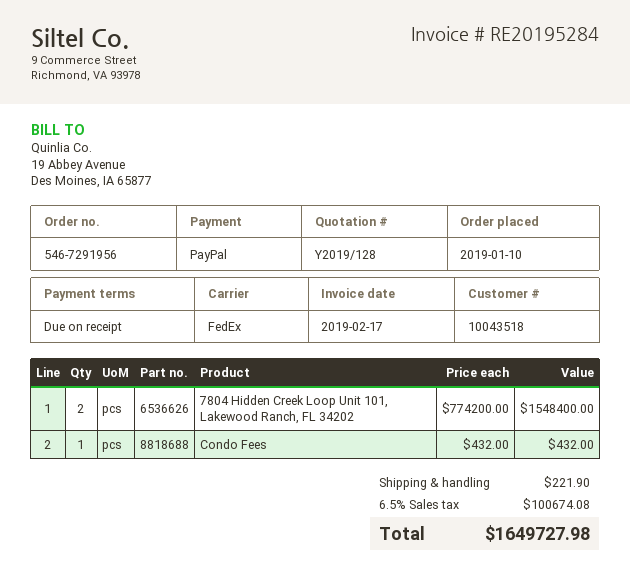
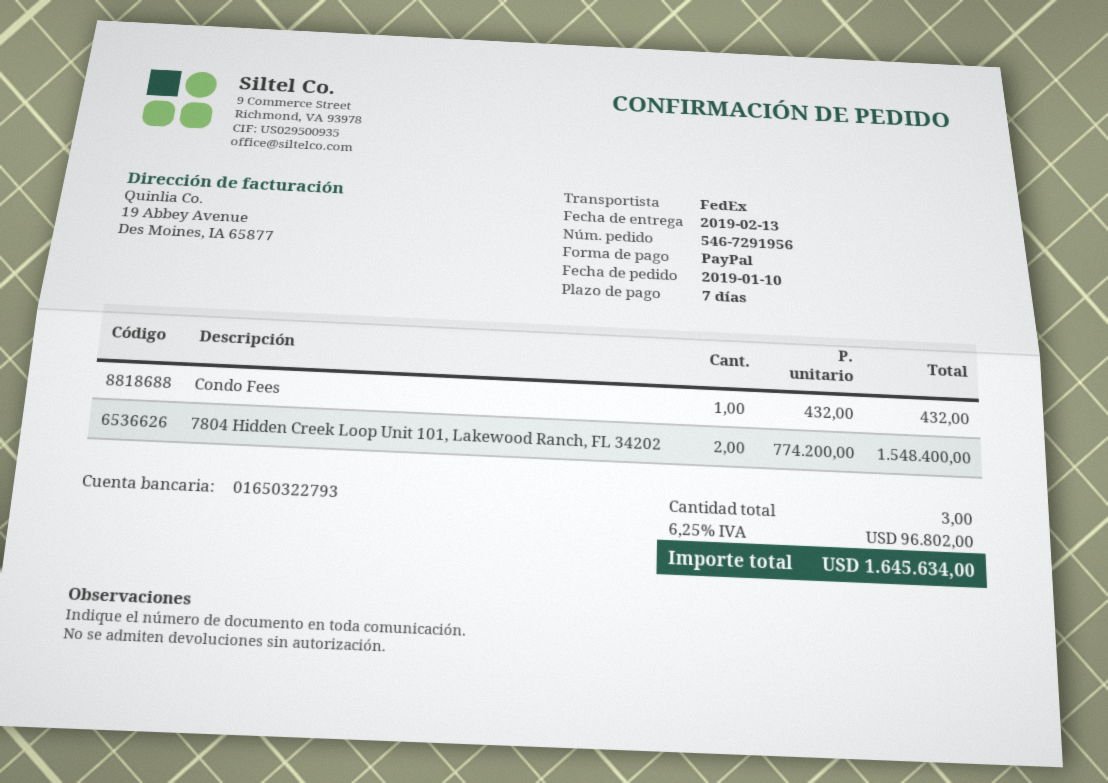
payment terms: on receipt -> 7 days
shipping: 221.90 -> none
tax: 6.5% = 100674.08 -> 6.25% = 96802.00
total: 1649727.98 -> 1645634.00

